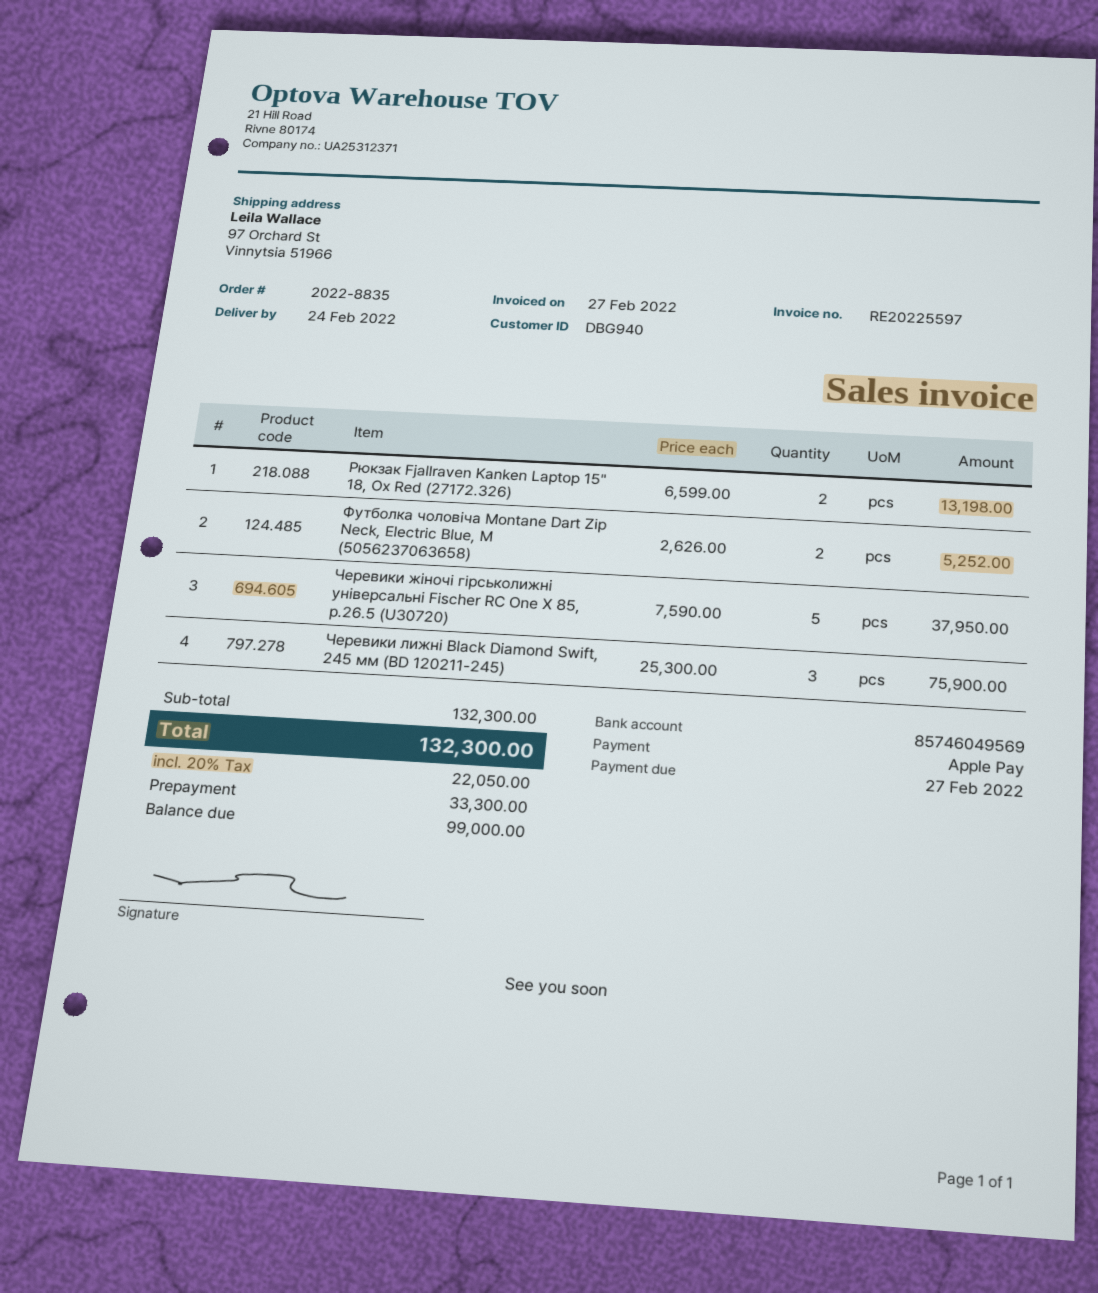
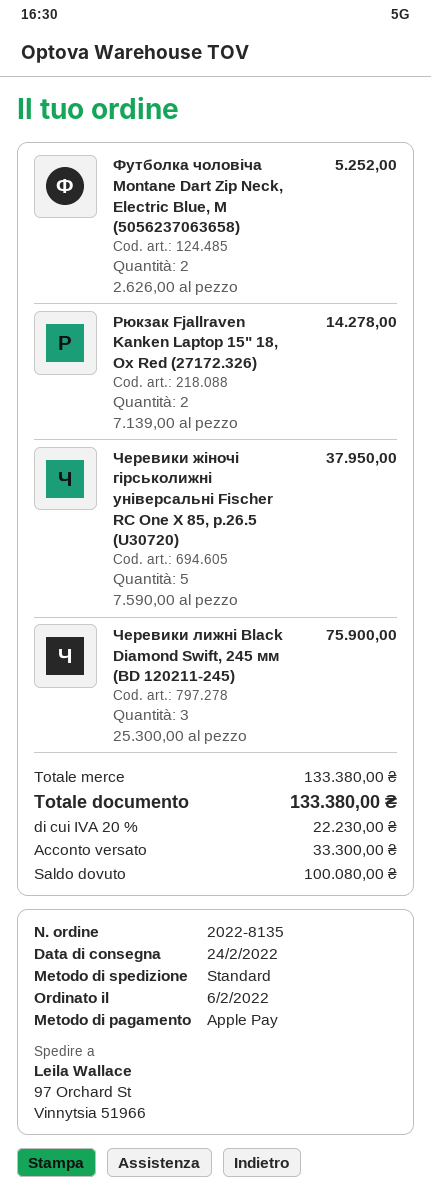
order number: 2022-8835 -> 2022-8135
Рюкзак Fjallraven Kanken Laptop 15" 18, Ox Red (27172.326): 2 x 6599.00 = 13198.00 -> 2 x 7139.00 = 14278.00
subtotal: 132300.00 -> 133380.00
tax: 20% = 22050.00 -> 20% = 22230.00
total: 132300.00 -> 133380.00
balance: 99000.00 -> 100080.00

